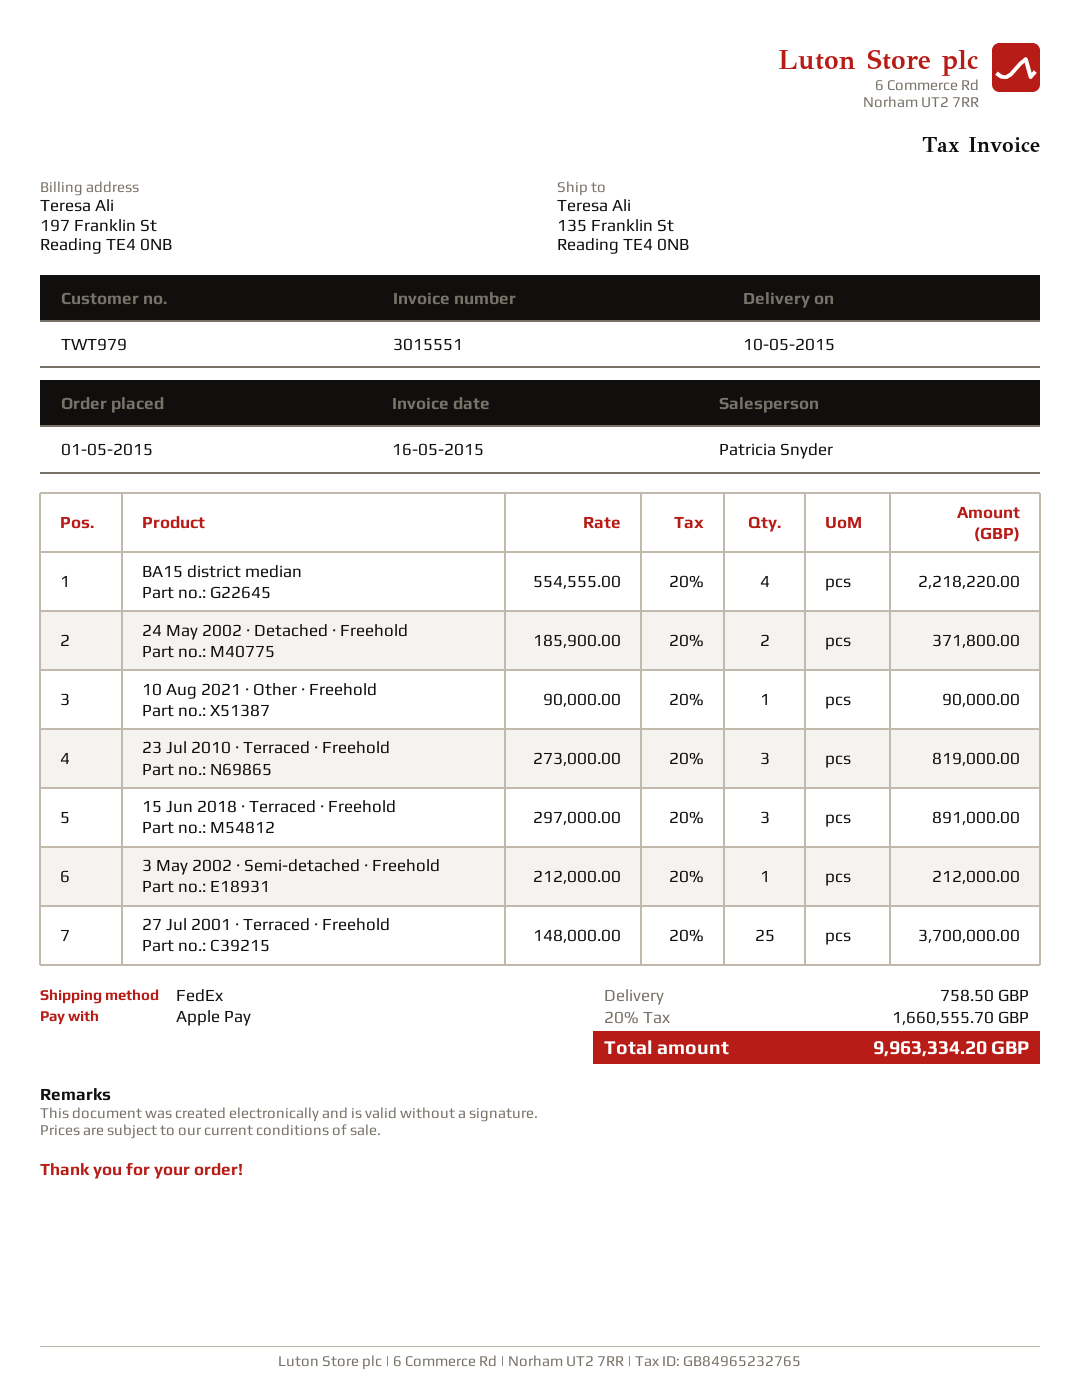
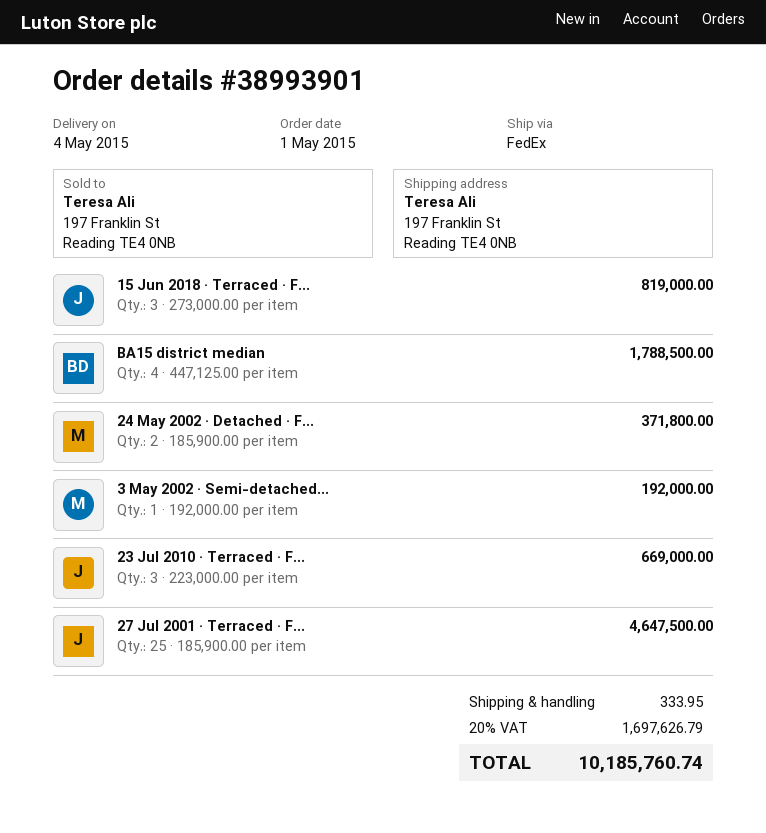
delivery date: 2015-05-10 -> 2015-05-04
ship to: 135 Franklin St, Reading TE4 0NB -> 197 Franklin St, Reading TE4 0NB
BA15 district median: 4 x 554555.00 = 2218220.00 -> 4 x 447125.00 = 1788500.00
10 Aug 2021 · Other · Freehold: 1 x 90000.00 = 90000.00 -> none
23 Jul 2010 · Terraced · Freehold: 3 x 273000.00 = 819000.00 -> 3 x 223000.00 = 669000.00
15 Jun 2018 · Terraced · Freehold: 3 x 297000.00 = 891000.00 -> 3 x 273000.00 = 819000.00
3 May 2002 · Semi-detached · Freehold: 1 x 212000.00 = 212000.00 -> 1 x 192000.00 = 192000.00
27 Jul 2001 · Terraced · Freehold: 25 x 148000.00 = 3700000.00 -> 25 x 185900.00 = 4647500.00
shipping: 758.50 -> 333.95
tax: 20% = 1660555.70 -> 20% = 1697626.79
total: 9963334.20 -> 10185760.74

